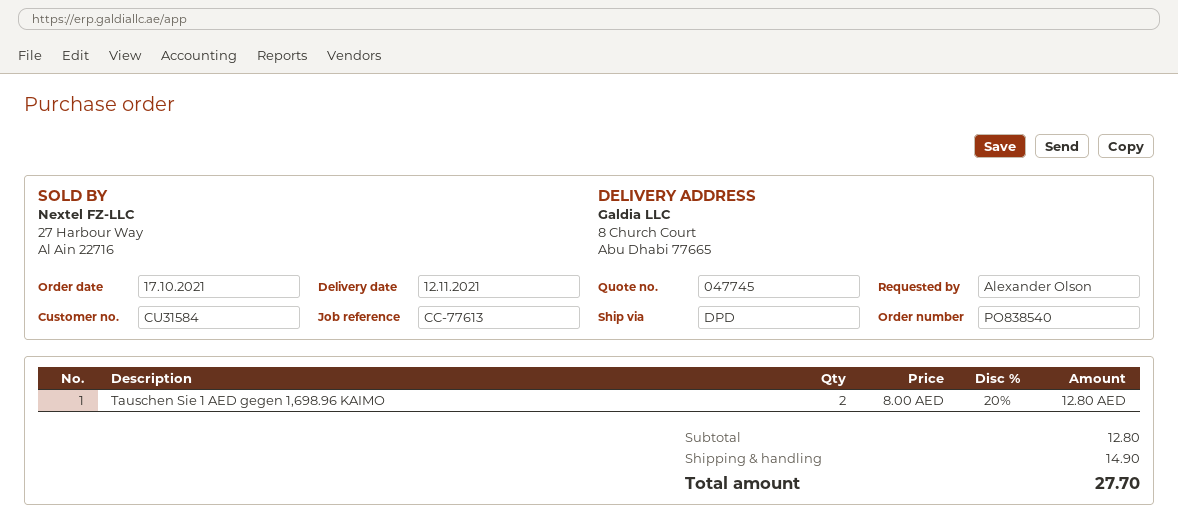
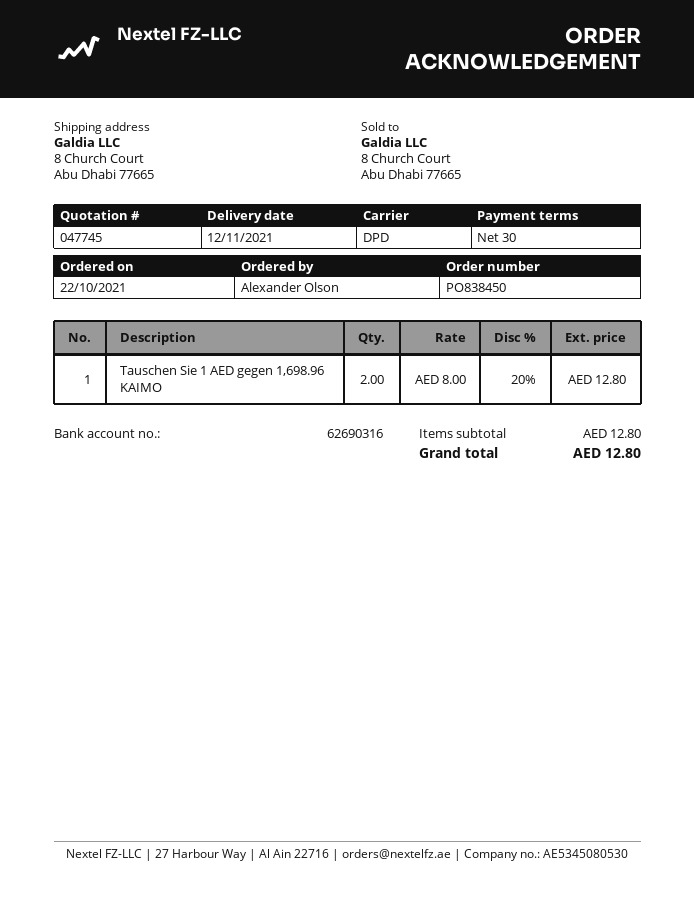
order number: PO838540 -> PO838450
order date: 2021-10-17 -> 2021-10-22
shipping: 14.90 -> none
total: 27.70 -> 12.80

